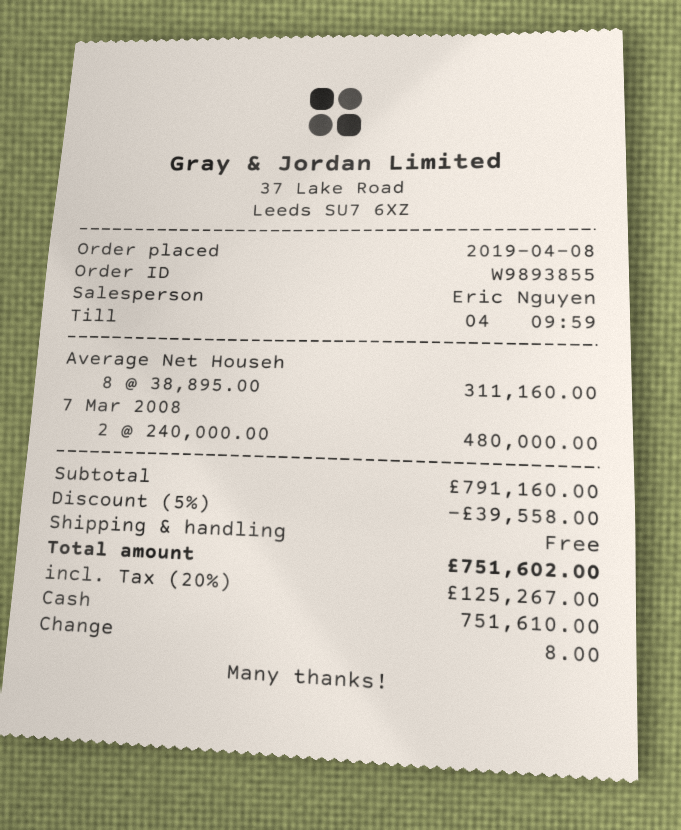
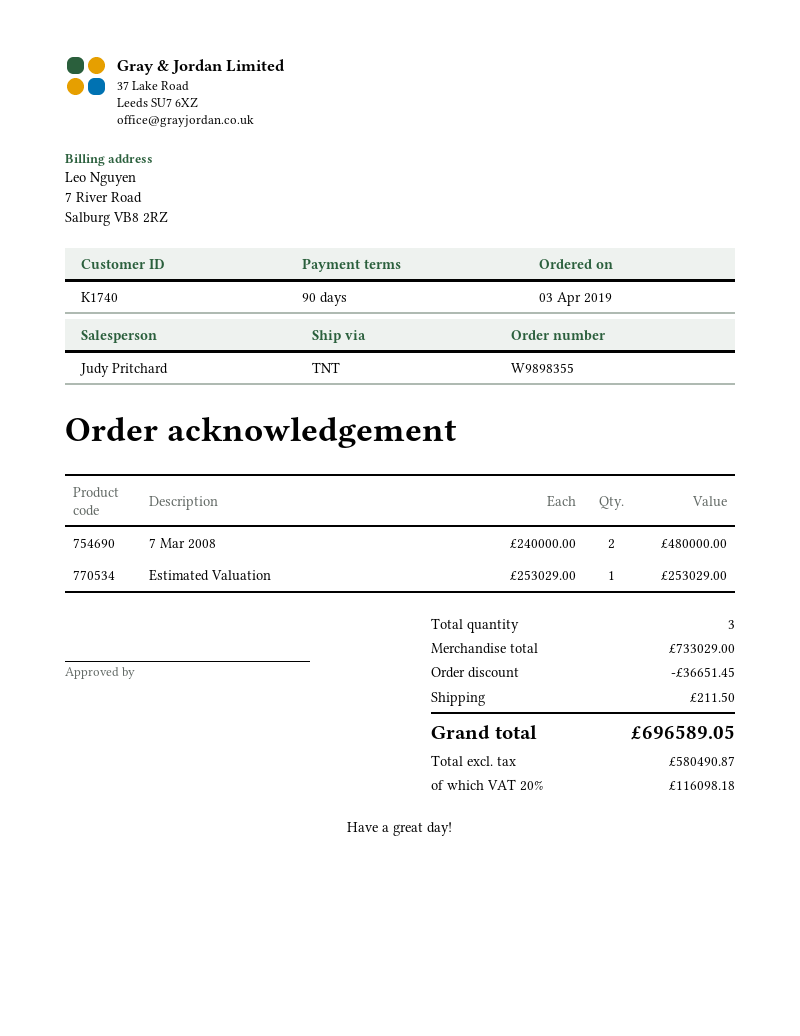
order number: W9893855 -> W9898355
order date: 2019-04-08 -> 2019-04-03
sales rep: Eric Nguyen -> Judy Pritchard
Average Net Househ: 8 x 38895.00 = 311160.00 -> none
Estimated Valuation: none -> 1 x 253029.00 = 253029.00
subtotal: 791160.00 -> 733029.00
discount: 39558.00 -> 36651.45
shipping: 0.00 -> 211.50
tax: 20% = 125267.00 -> 20% = 116098.18
total: 751602.00 -> 696589.05

